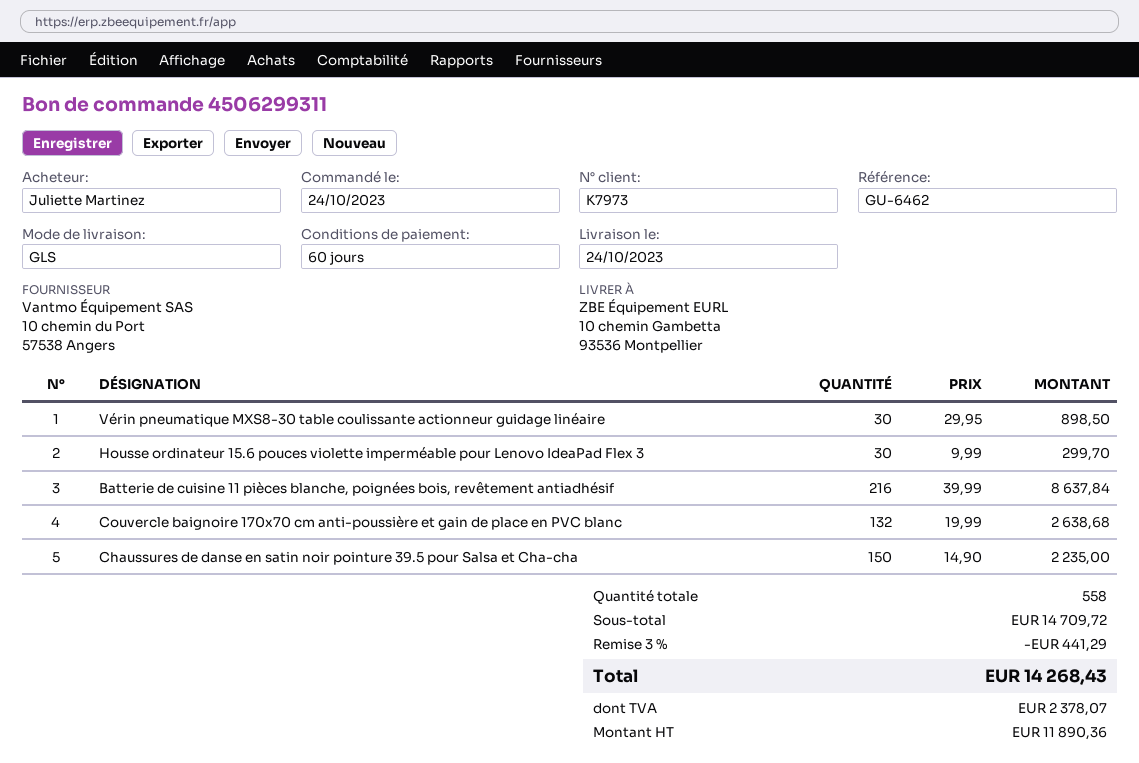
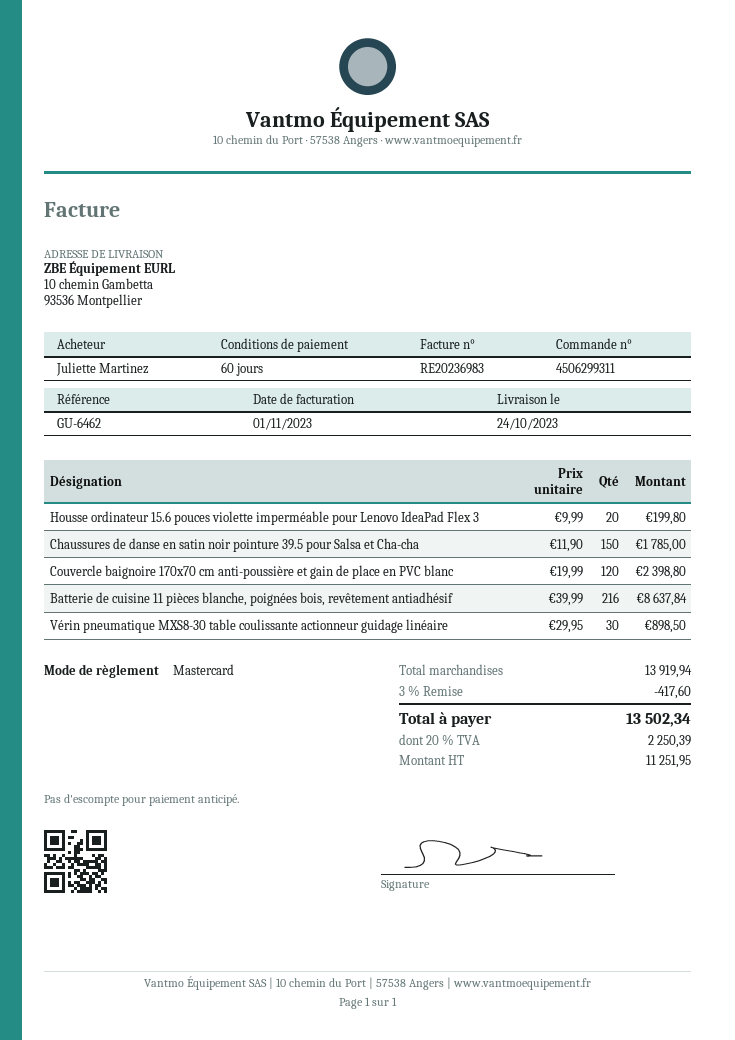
Housse ordinateur 15.6 pouces violette imperméable pour Lenovo IdeaPad Flex 3: 30 x 9.99 = 299.70 -> 20 x 9.99 = 199.80
Couvercle baignoire 170x70 cm anti-poussière et gain de place en PVC blanc: 132 x 19.99 = 2638.68 -> 120 x 19.99 = 2398.80
Chaussures de danse en satin noir pointure 39.5 pour Salsa et Cha-cha: 150 x 14.90 = 2235.00 -> 150 x 11.90 = 1785.00
subtotal: 14709.72 -> 13919.94
discount: 3% = 441.29 -> 3% = 417.60
net: 11890.36 -> 11251.95
tax: 2378.07 -> 2250.39
total: 14268.43 -> 13502.34

